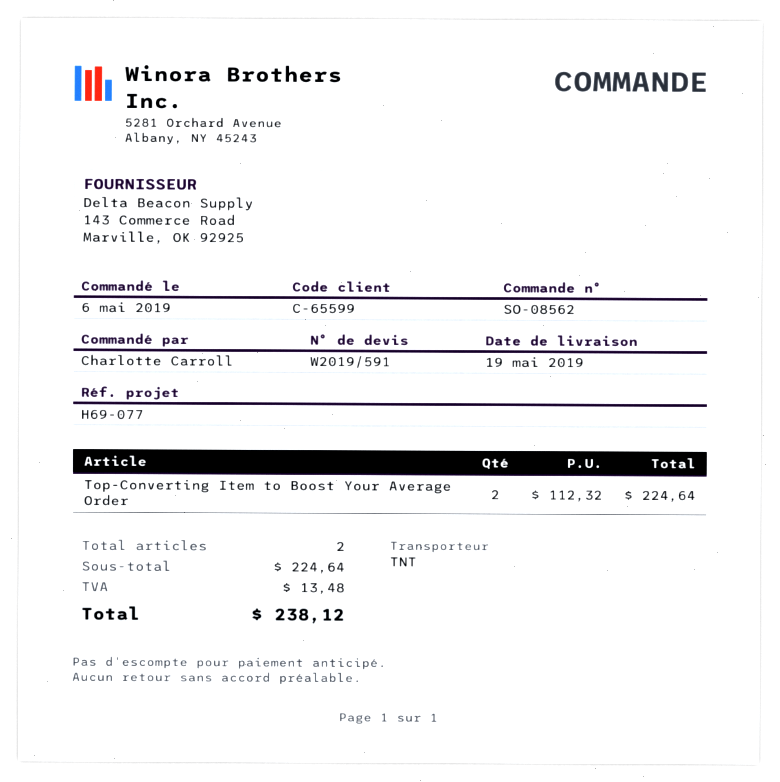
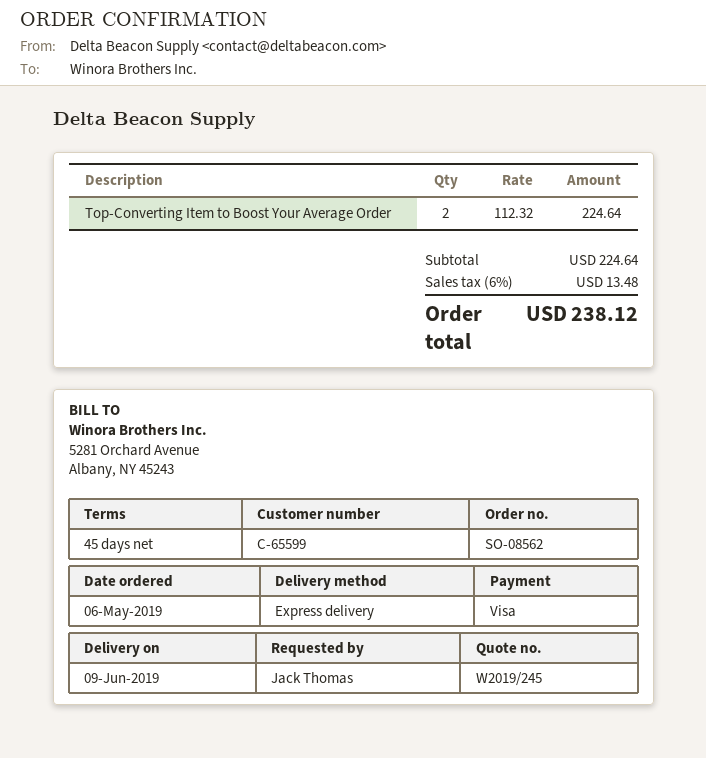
quote number: W2019/591 -> W2019/245
delivery date: 2019-05-19 -> 2019-06-09
ordered by: Charlotte Carroll -> Jack Thomas
shipping method: TNT -> express

